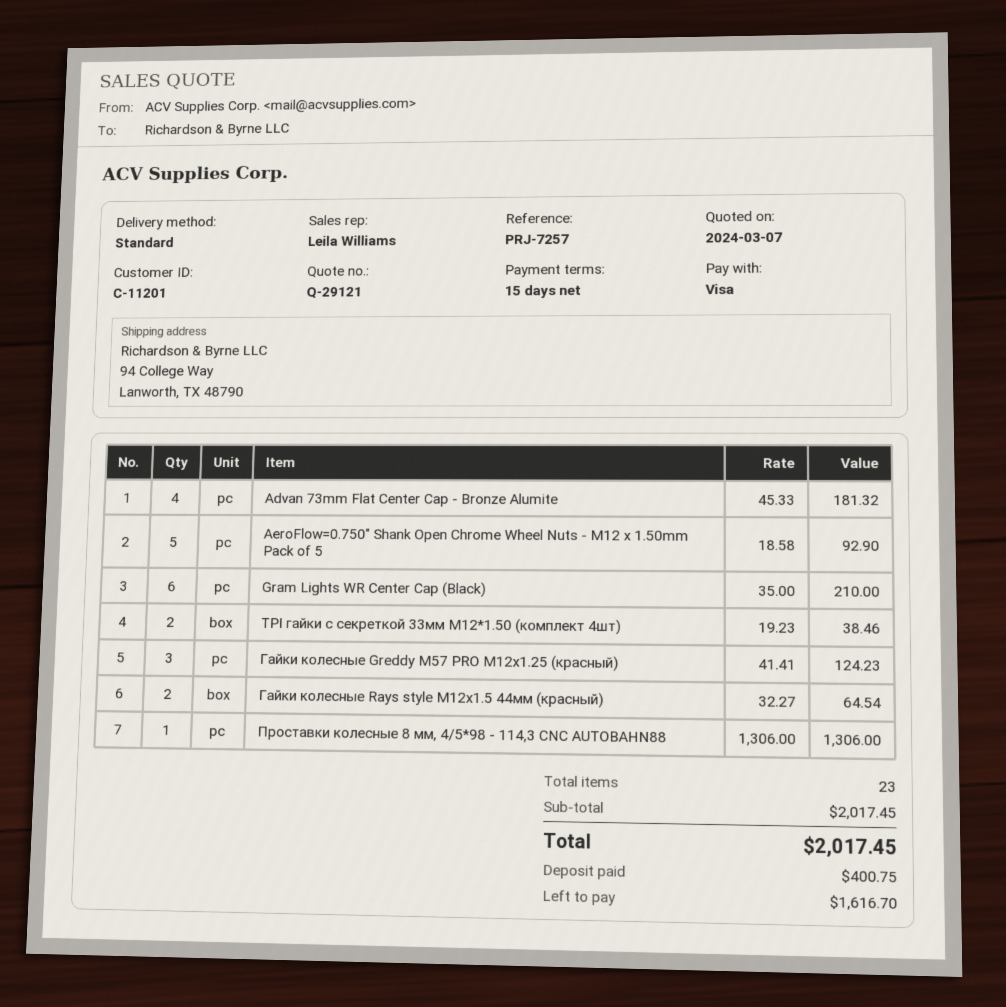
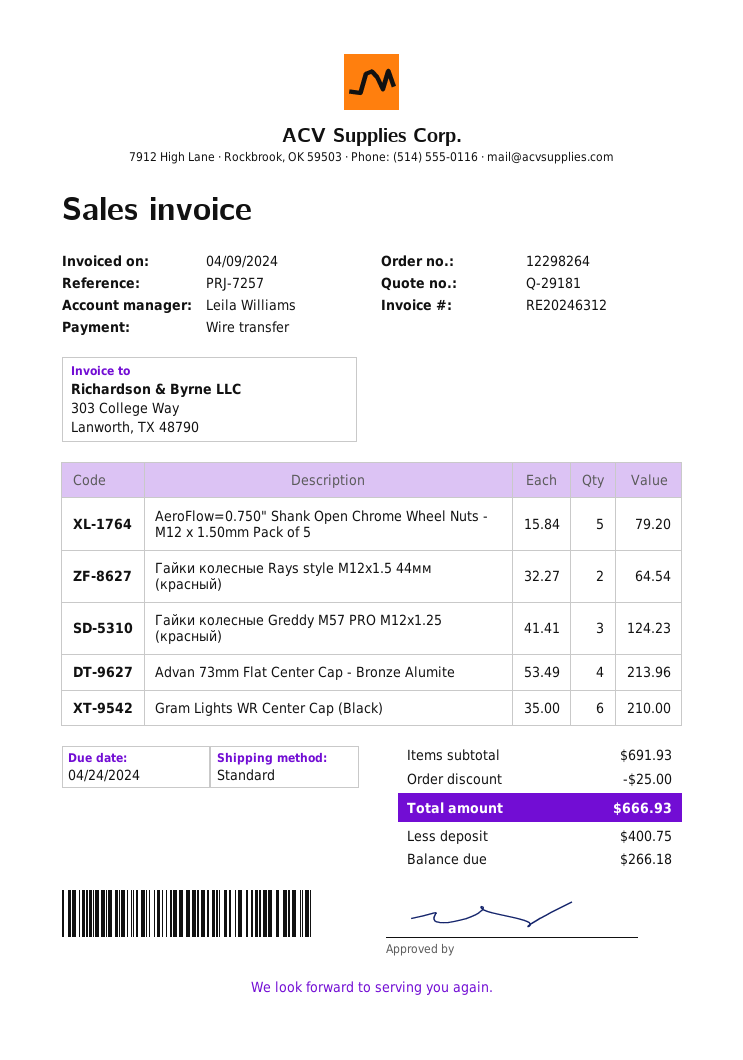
quote number: Q-29121 -> Q-29181
payment method: Visa -> bank transfer
Advan 73mm Flat Center Cap - Bronze Alumite: 4 x 45.33 = 181.32 -> 4 x 53.49 = 213.96
AeroFlow=0.750" Shank Open Chrome Wheel Nuts - M12 x 1.50mm Pack of 5: 5 x 18.58 = 92.90 -> 5 x 15.84 = 79.20
TPI гайки с секреткой 33мм M12*1.50 (комплект 4шт): 2 x 19.23 = 38.46 -> none
Проставки колесные 8 мм, 4/5*98 - 114,3 CNC AUTOBAHN88: 1 x 1306.00 = 1306.00 -> none
subtotal: 2017.45 -> 691.93
discount: none -> 25.00
total: 2017.45 -> 666.93
balance: 1616.70 -> 266.18

